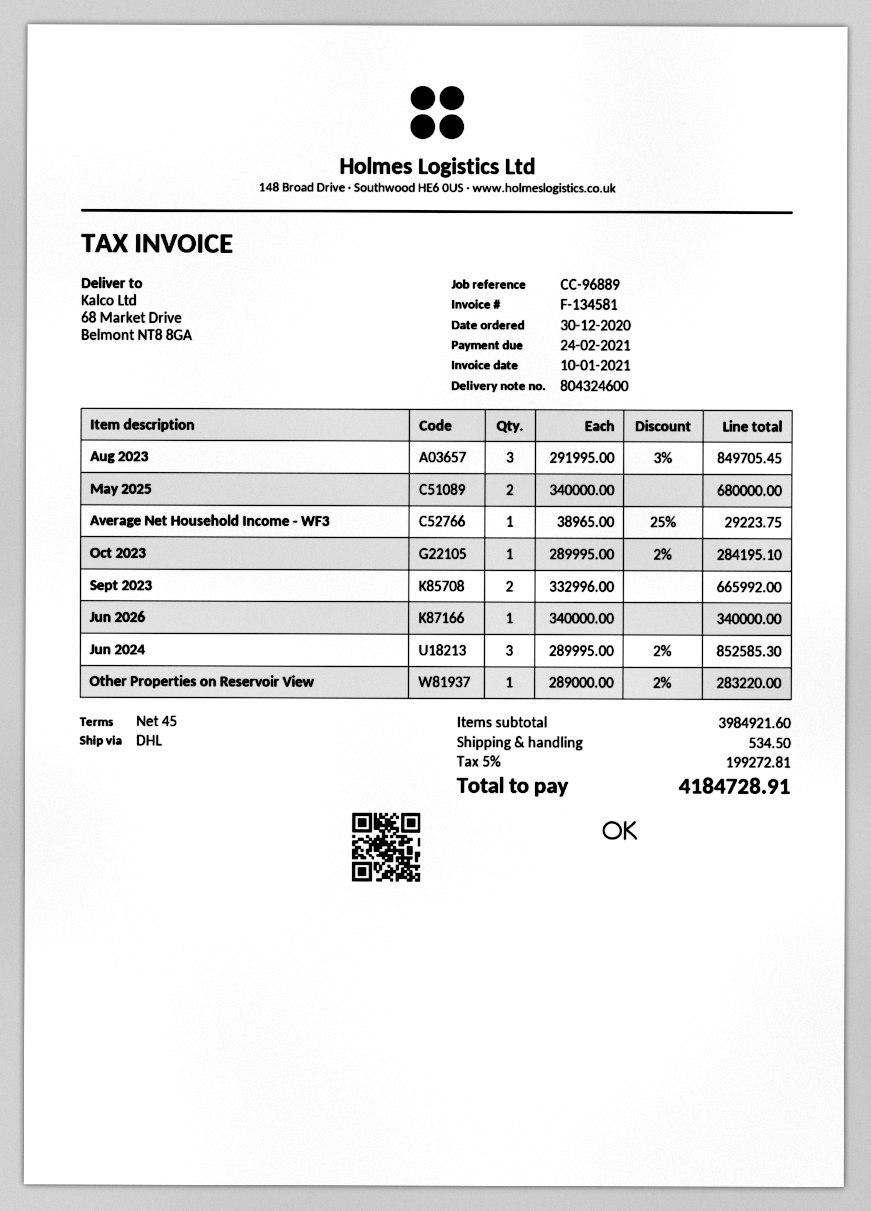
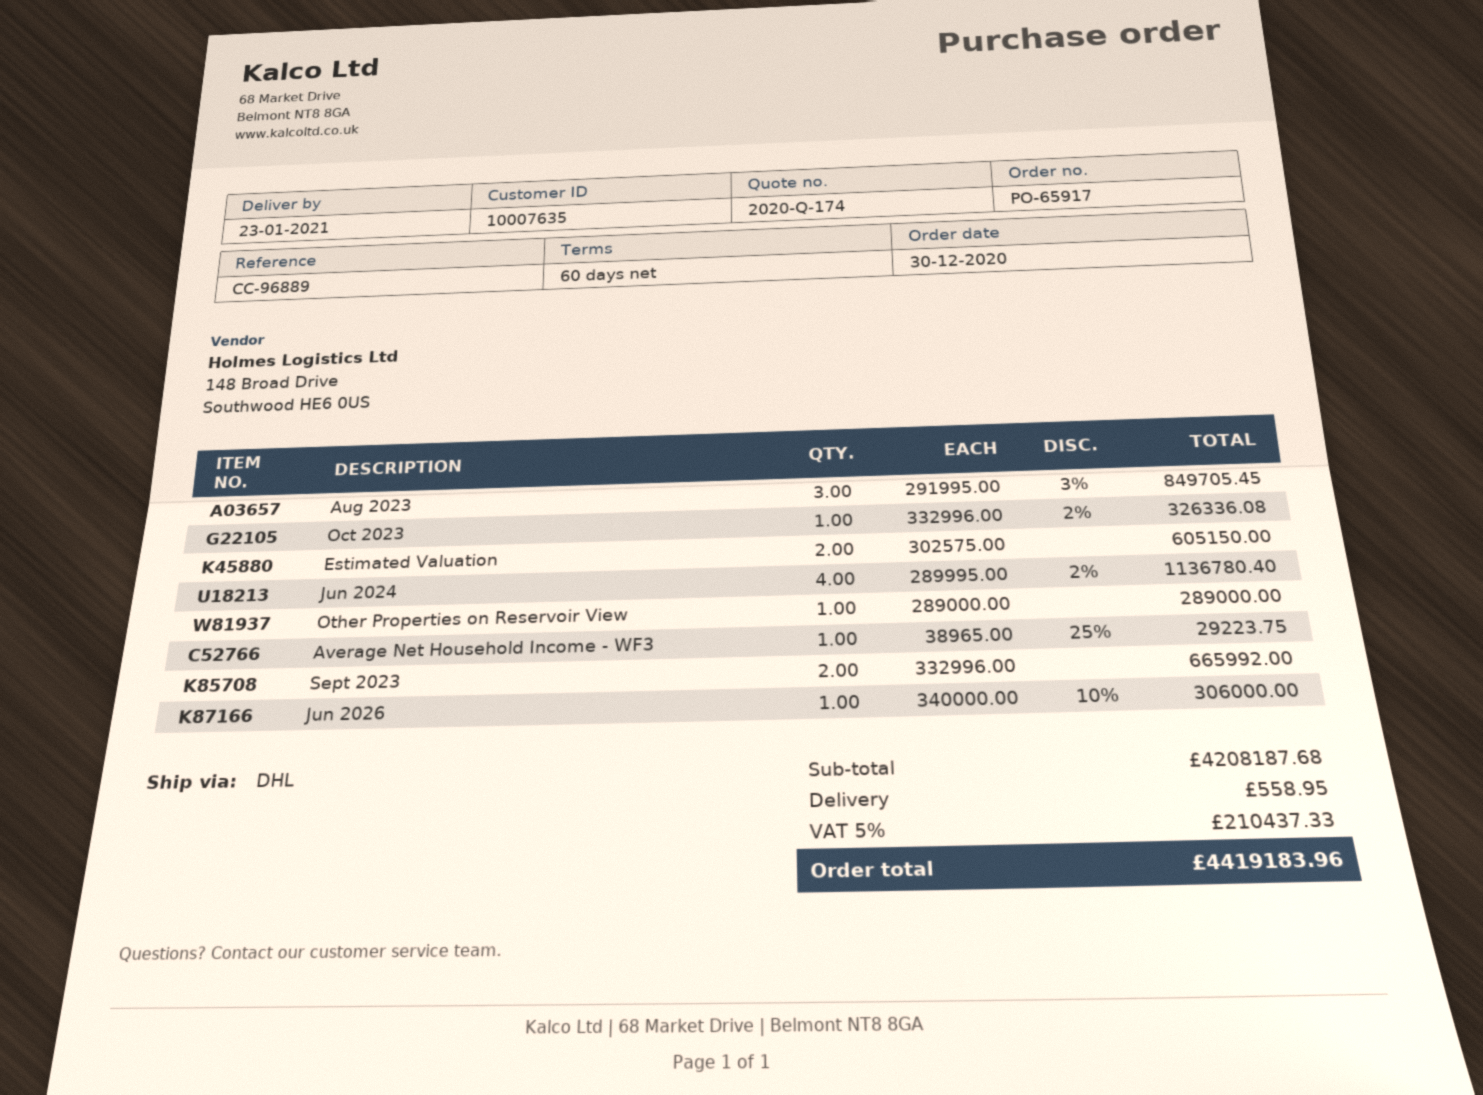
payment terms: 45 days -> 60 days
May 2025: 2 x 340000.00 = 680000.00 -> none
Oct 2023: 1 x 289995.00 - 2% = 284195.10 -> 1 x 332996.00 - 2% = 326336.08
Jun 2026: 1 x 340000.00 = 340000.00 -> 1 x 340000.00 - 10% = 306000.00
Jun 2024: 3 x 289995.00 - 2% = 852585.30 -> 4 x 289995.00 - 2% = 1136780.40
Other Properties on Reservoir View: 1 x 289000.00 - 2% = 283220.00 -> 1 x 289000.00 = 289000.00
Estimated Valuation: none -> 2 x 302575.00 = 605150.00
subtotal: 3984921.60 -> 4208187.68
shipping: 534.50 -> 558.95
tax: 5% = 199272.81 -> 5% = 210437.33
total: 4184728.91 -> 4419183.96

